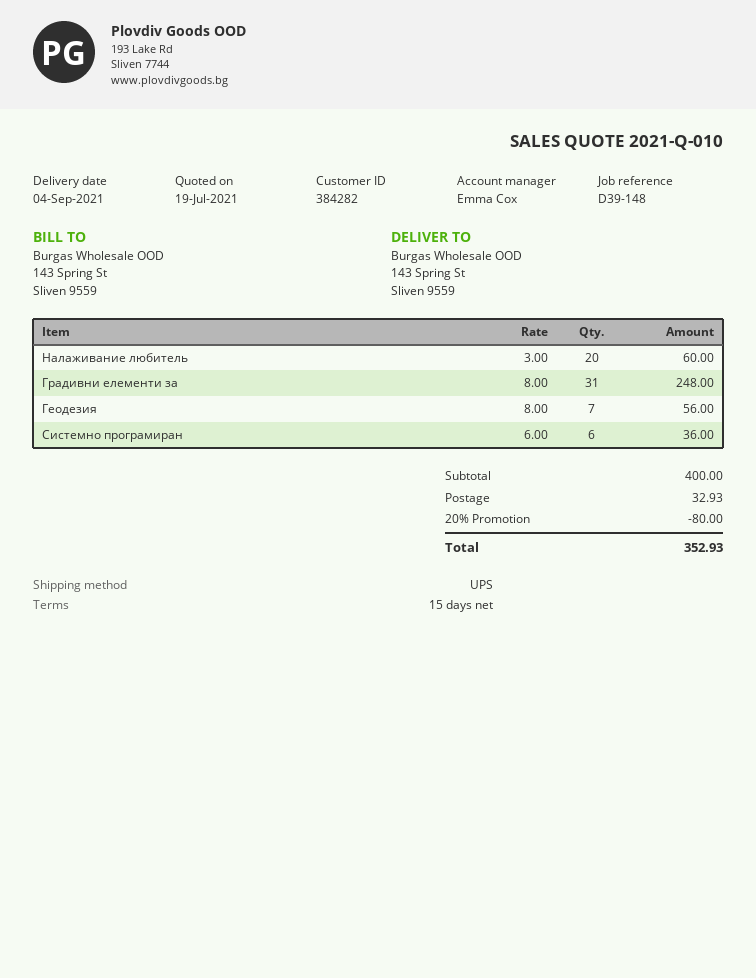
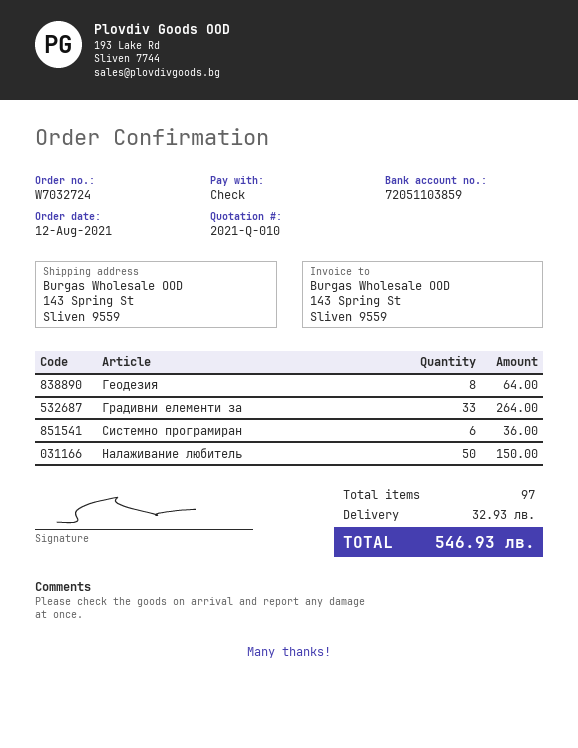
Налаживание любитель: 20 for 60.00 -> 50 for 150.00
Градивни елементи за: 31 for 248.00 -> 33 for 264.00
Геодезия: 7 for 56.00 -> 8 for 64.00
discount: 20% = 80.00 -> none
total: 352.93 -> 546.93

